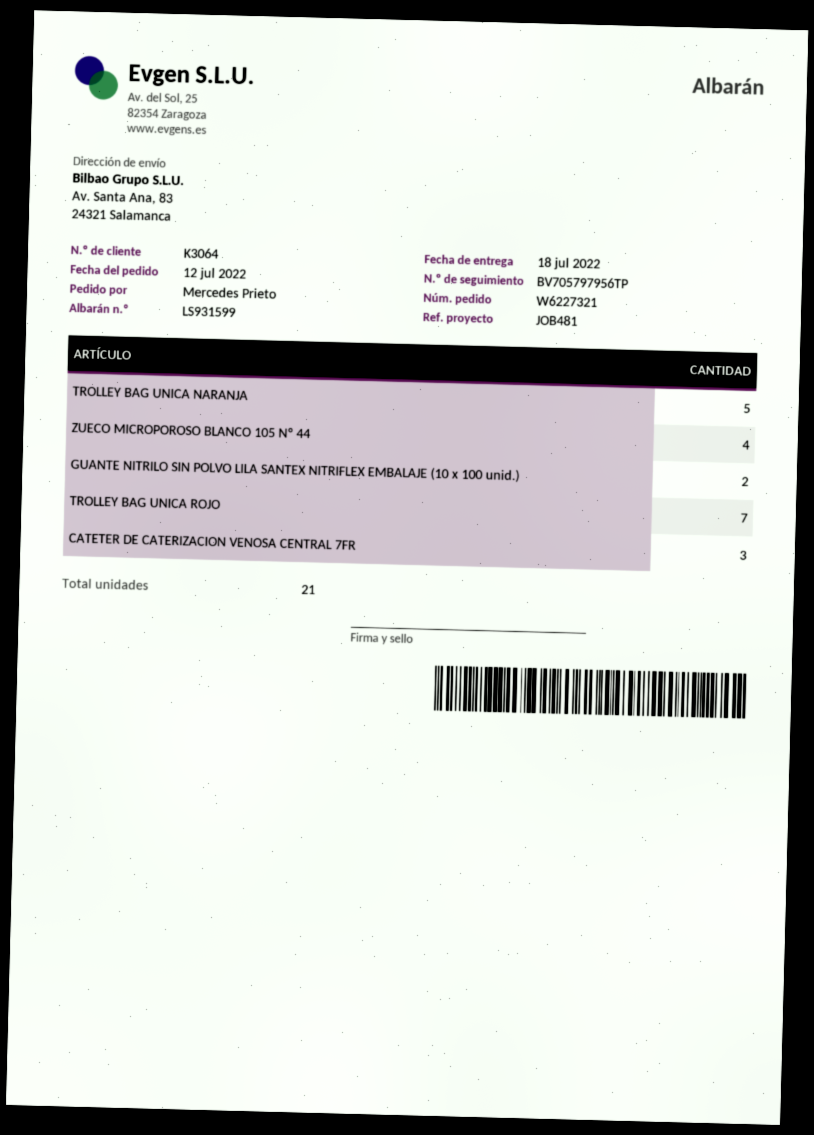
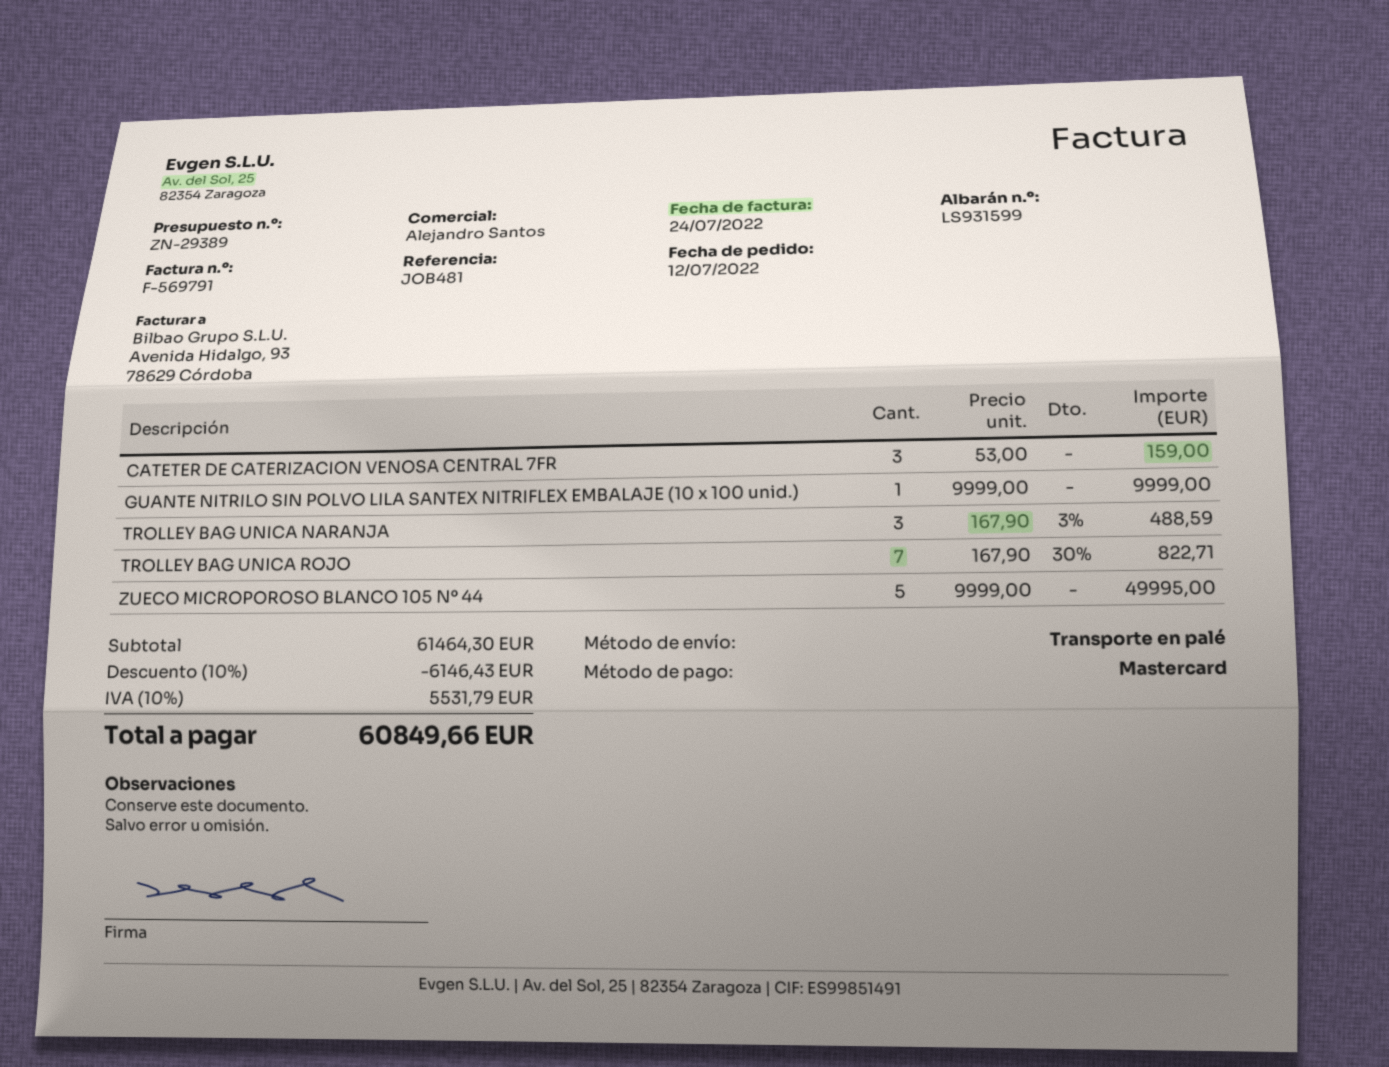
TROLLEY BAG UNICA NARANJA: 5 -> 3
ZUECO MICROPOROSO BLANCO 105 Nº 44: 4 -> 5
GUANTE NITRILO SIN POLVO LILA SANTEX NITRIFLEX EMBALAJE (10 x 100 unid.): 2 -> 1

